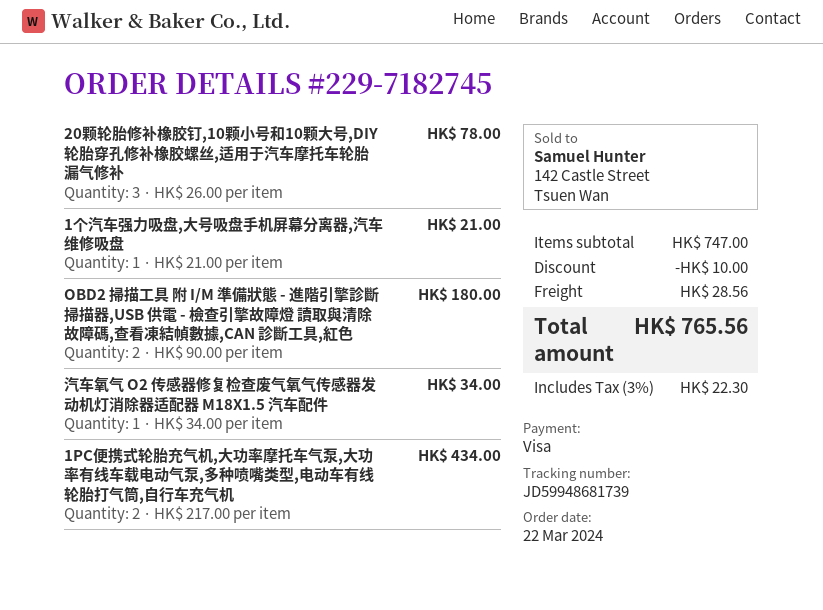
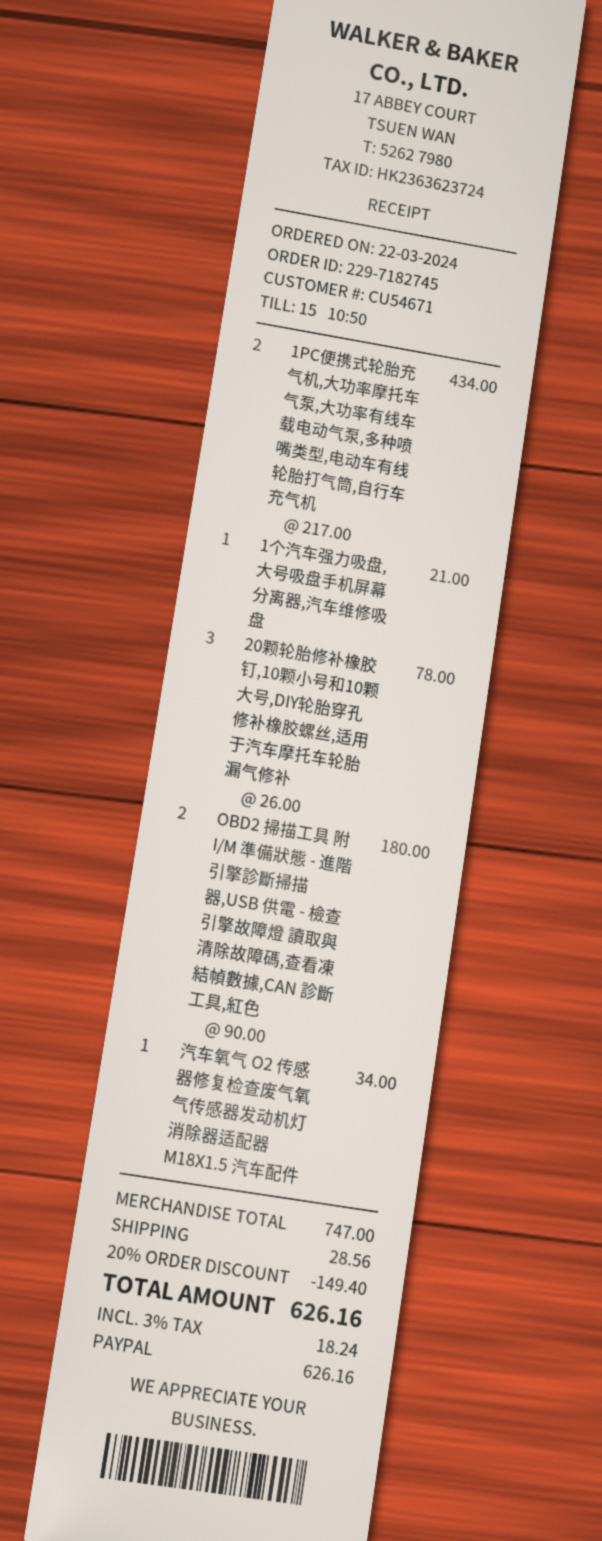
payment method: Visa -> PayPal
discount: 10.00 -> 149.40
tax: 3% = 22.30 -> 3% = 18.24
total: 765.56 -> 626.16

